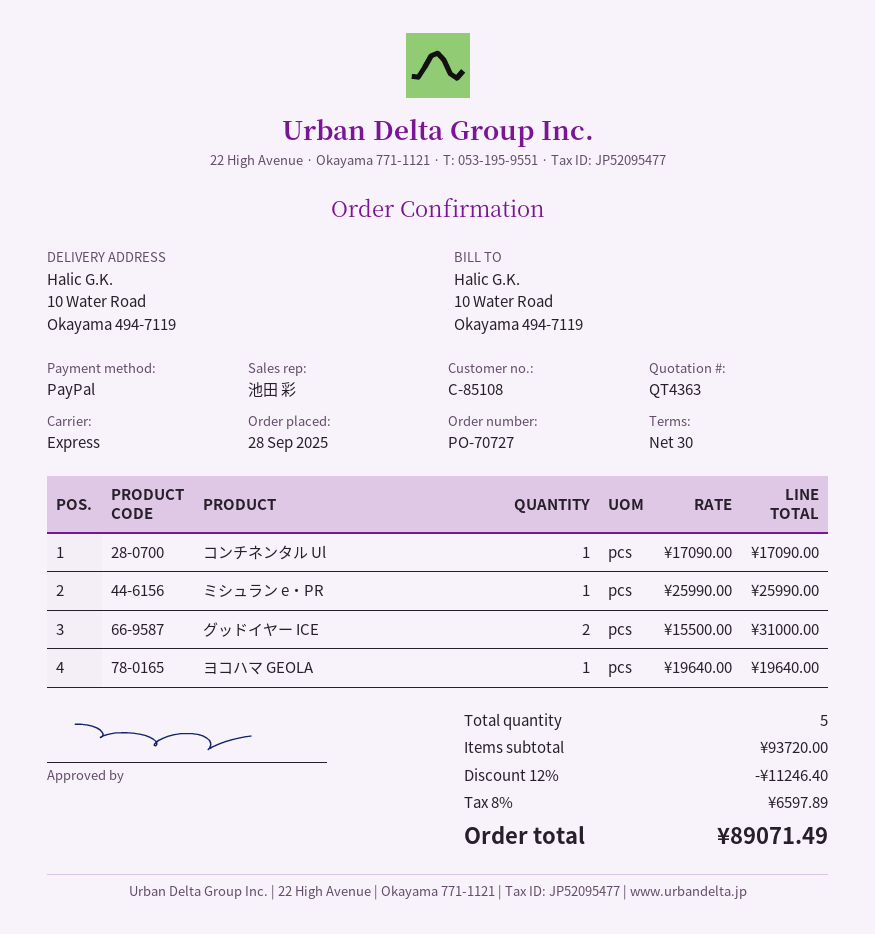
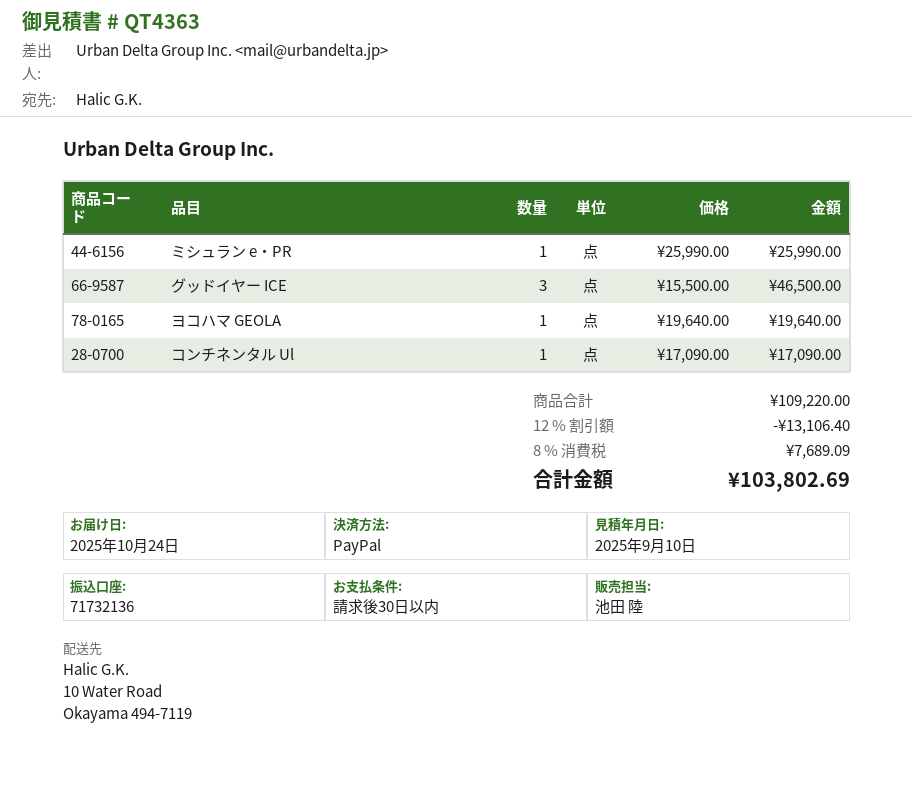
sales rep: 池田 彩 -> 池田 陸
グッドイヤー ICE: 2 x 15500.00 = 31000.00 -> 3 x 15500.00 = 46500.00
subtotal: 93720.00 -> 109220.00
discount: 12% = 11246.40 -> 12% = 13106.40
tax: 8% = 6597.89 -> 8% = 7689.09
total: 89071.49 -> 103802.69

